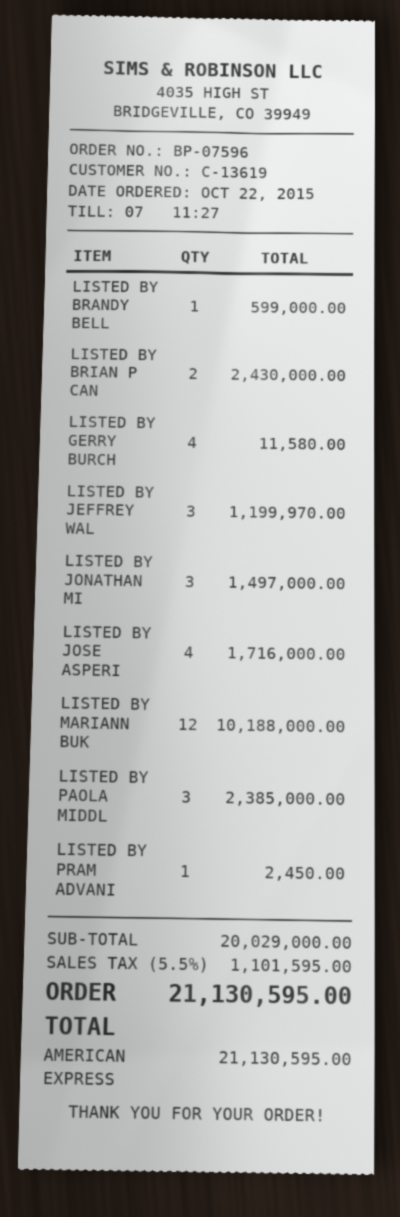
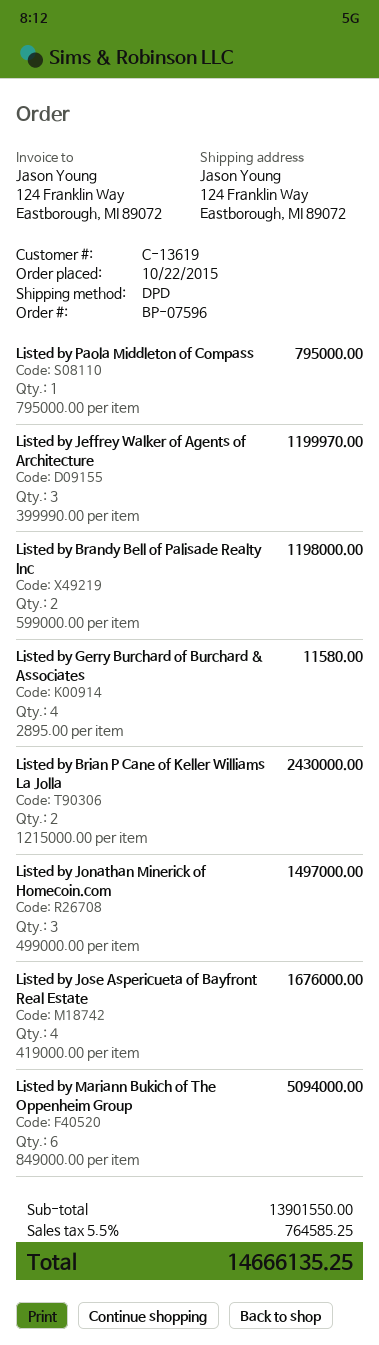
LISTED BY BRANDY BELL: 1 for 599000.00 -> 2 for 1198000.00
LISTED BY JOSE ASPERI: 4 for 1716000.00 -> 4 for 1676000.00
LISTED BY MARIANN BUK: 12 for 10188000.00 -> 6 for 5094000.00
LISTED BY PAOLA MIDDL: 3 for 2385000.00 -> 1 for 795000.00
LISTED BY PRAM ADVANI: 1 for 2450.00 -> none
subtotal: 20029000.00 -> 13901550.00
tax: 5.5% = 1101595.00 -> 5.5% = 764585.25
total: 21130595.00 -> 14666135.25

